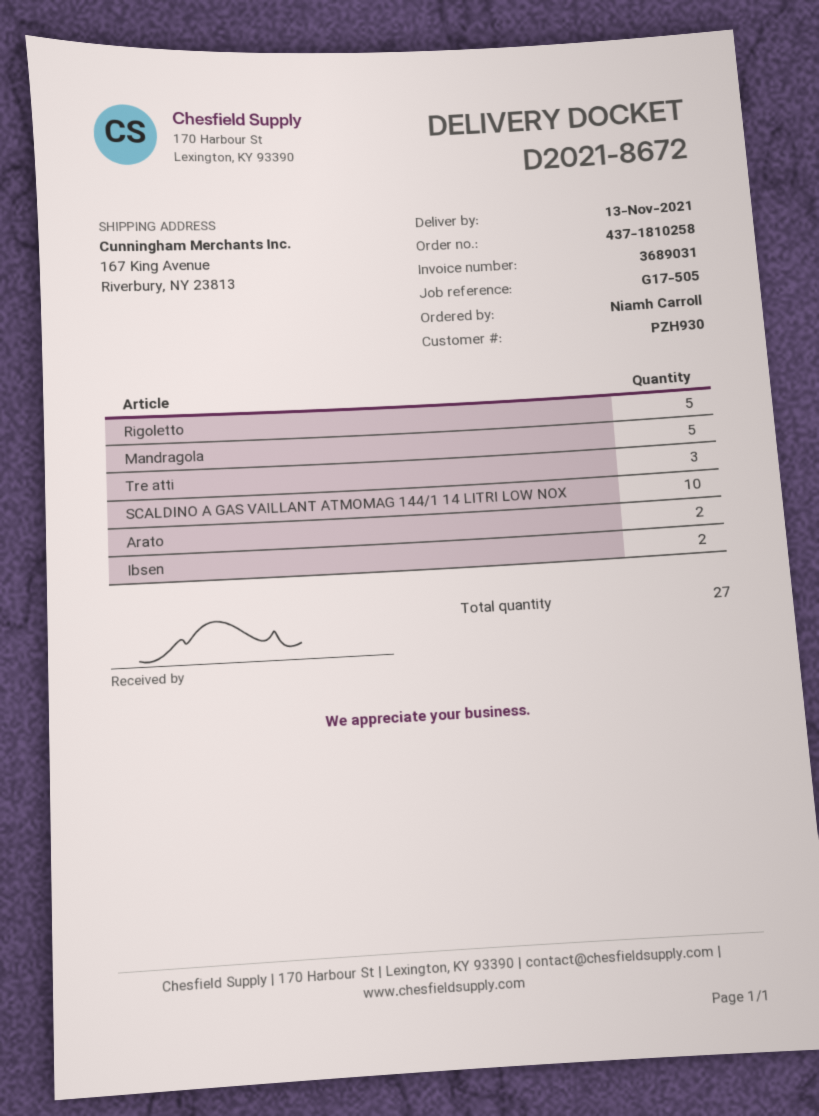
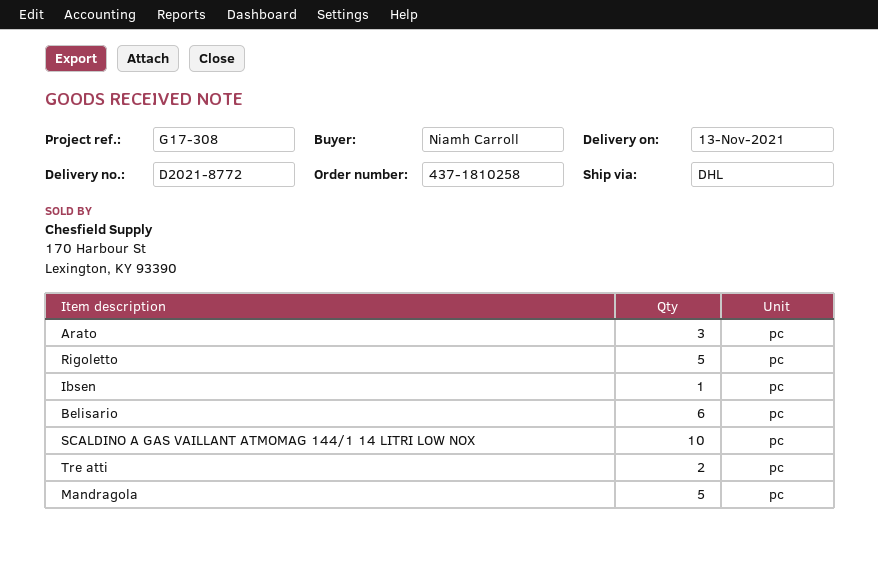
delivery note number: D2021-8672 -> D2021-8772
reference: G17-505 -> G17-308
Tre atti: 3 -> 2
Arato: 2 -> 3
Ibsen: 2 -> 1
Belisario: none -> 6

